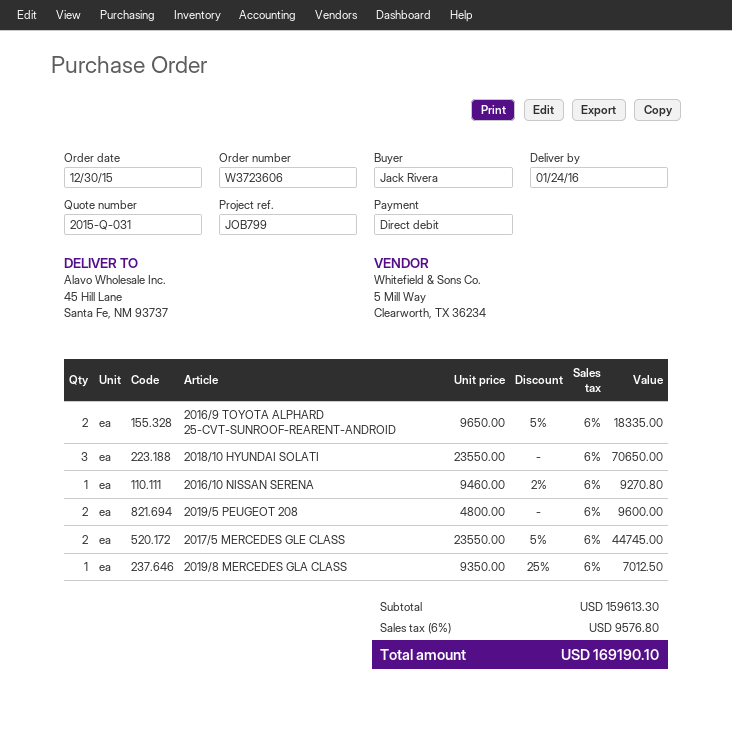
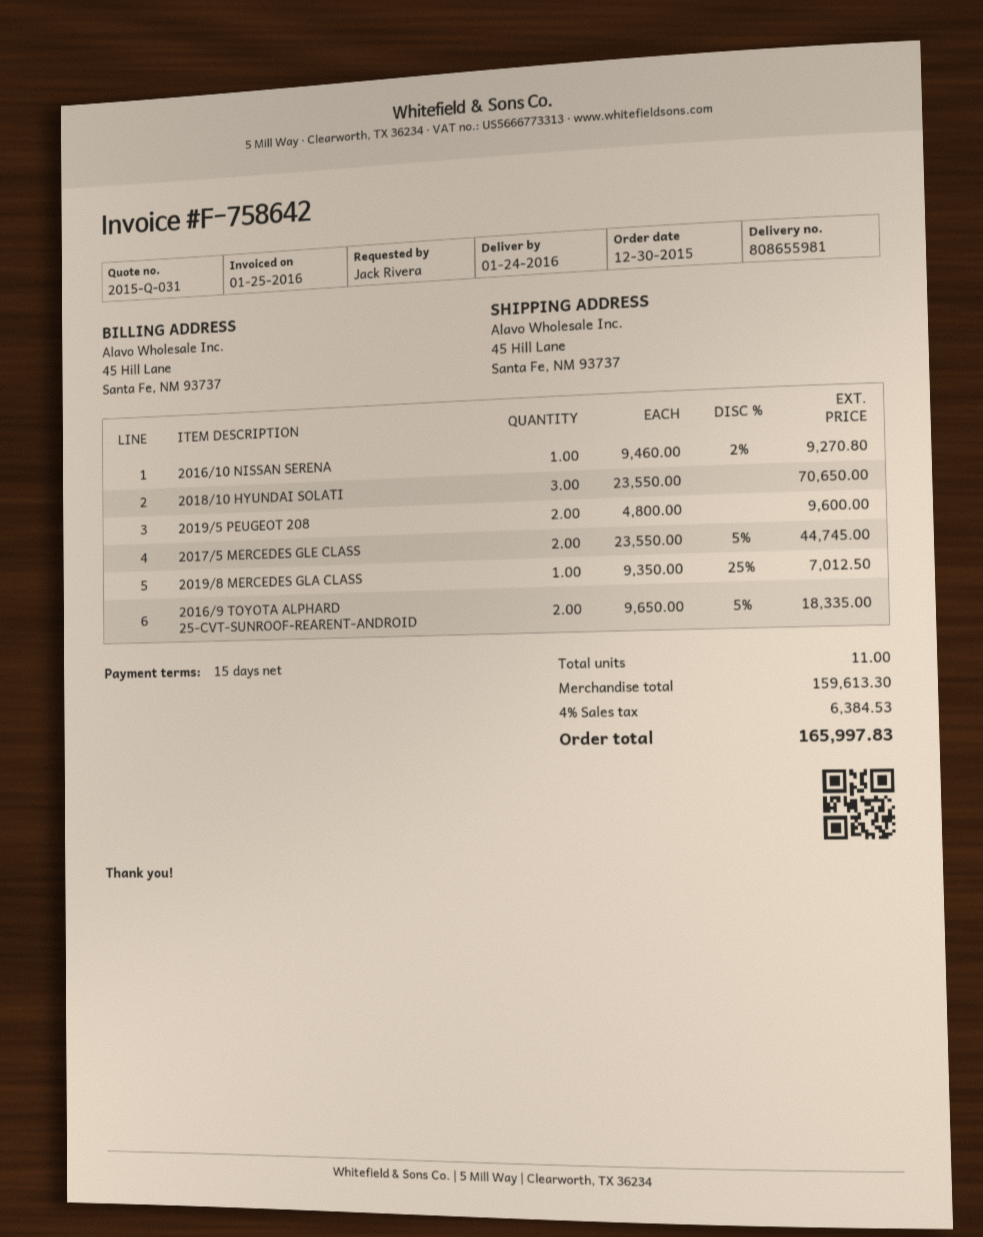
tax: 6% = 9576.80 -> 4% = 6384.53
total: 169190.10 -> 165997.83

